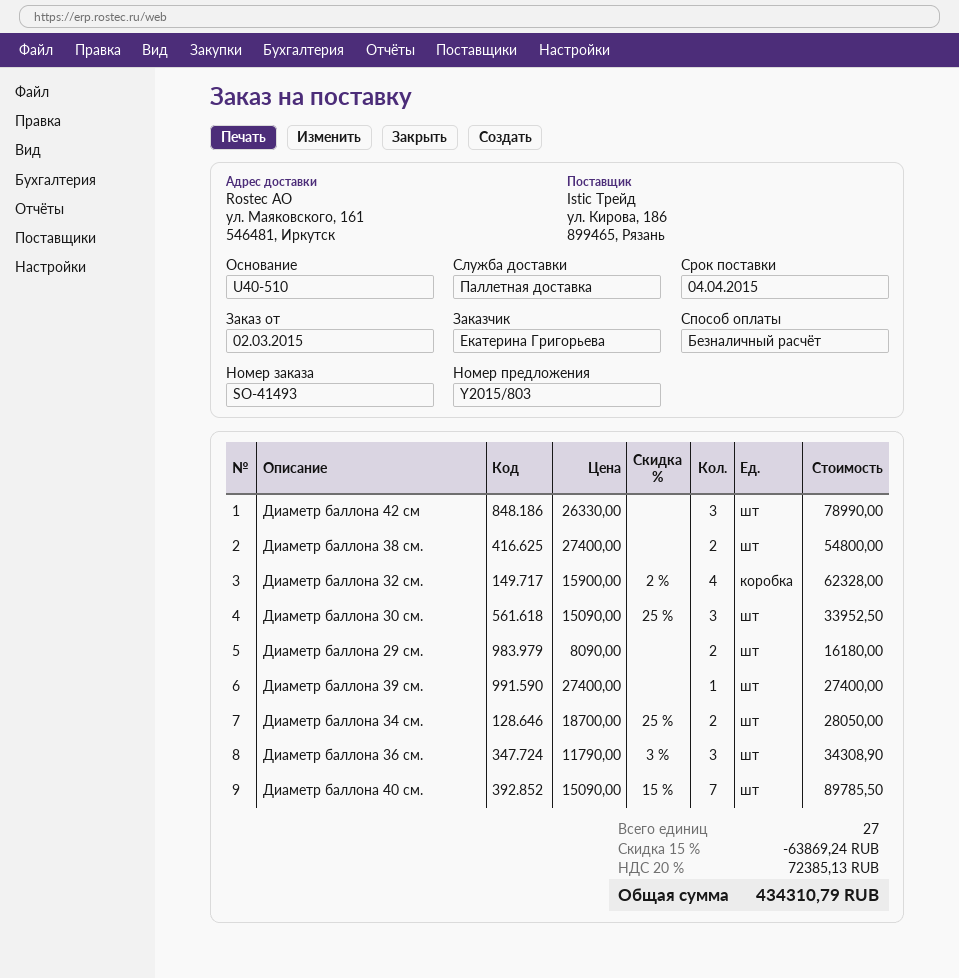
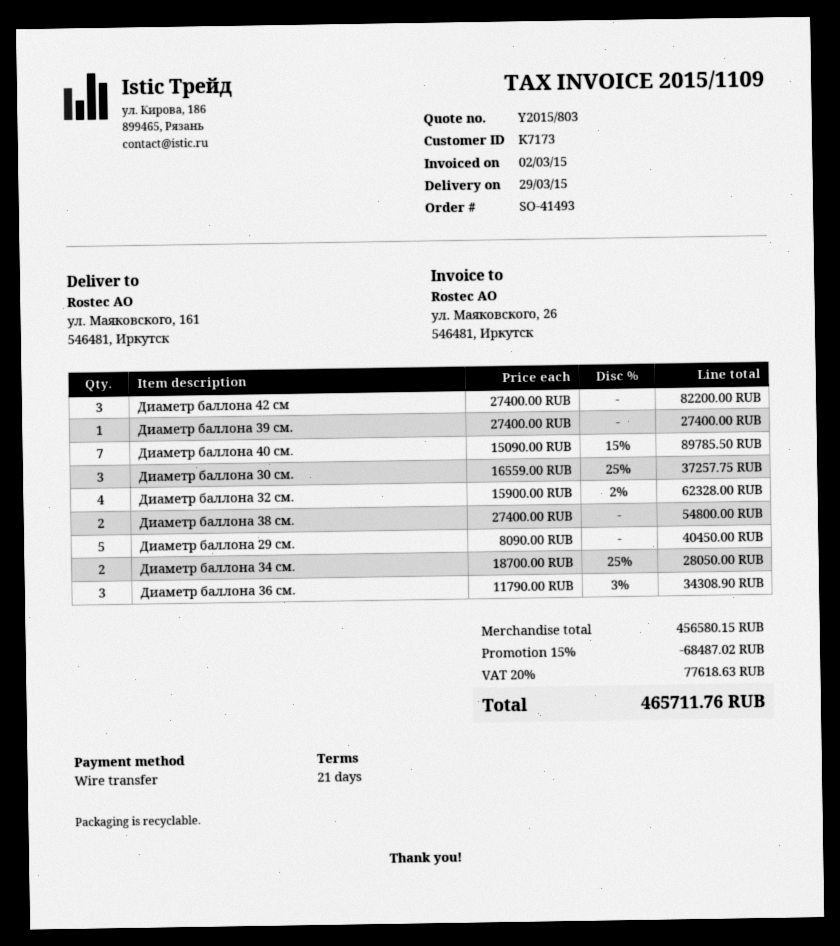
delivery date: 2015-04-04 -> 2015-03-29
Диаметр баллона 42 см: 3 x 26330.00 = 78990.00 -> 3 x 27400.00 = 82200.00
Диаметр баллона 30 см.: 3 x 15090.00 - 25% = 33952.50 -> 3 x 16559.00 - 25% = 37257.75
Диаметр баллона 29 см.: 2 x 8090.00 = 16180.00 -> 5 x 8090.00 = 40450.00
discount: 15% = 63869.24 -> 15% = 68487.02
tax: 20% = 72385.13 -> 20% = 77618.63
total: 434310.79 -> 465711.76

